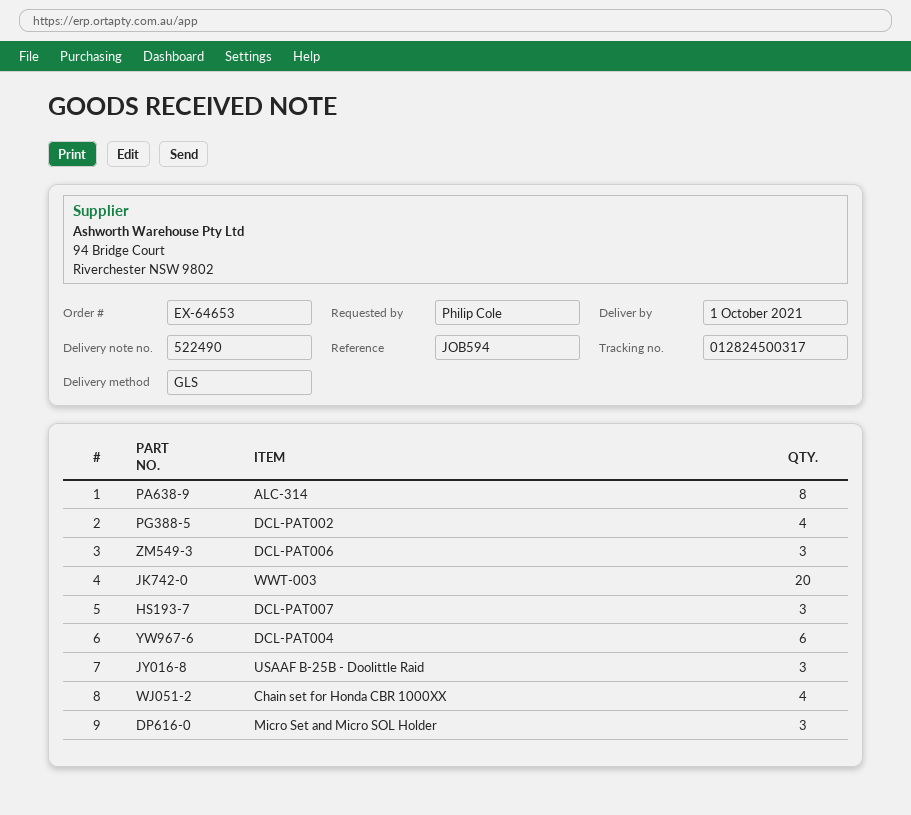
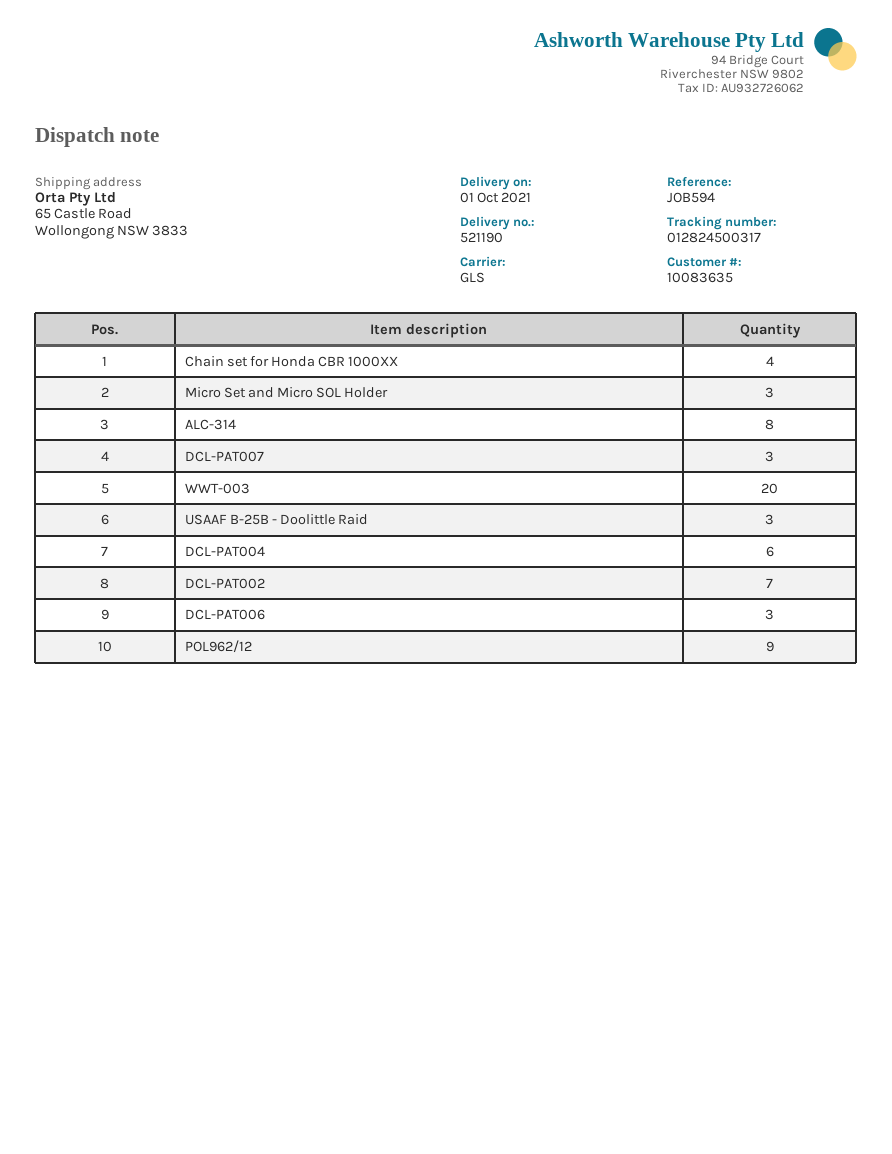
delivery note number: 522490 -> 521190
DCL-PAT002: 4 -> 7
POL962/12: none -> 9

